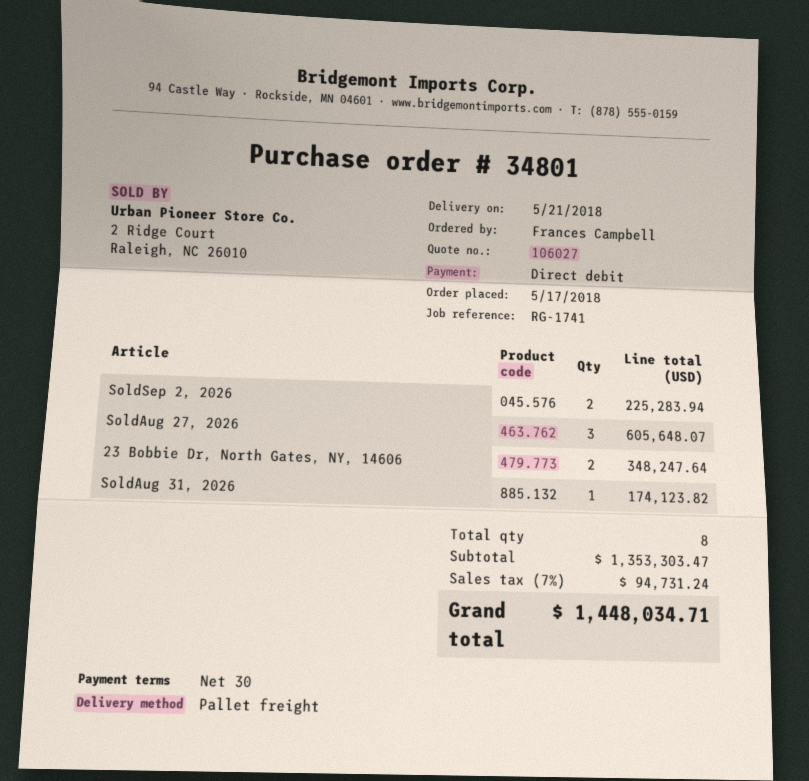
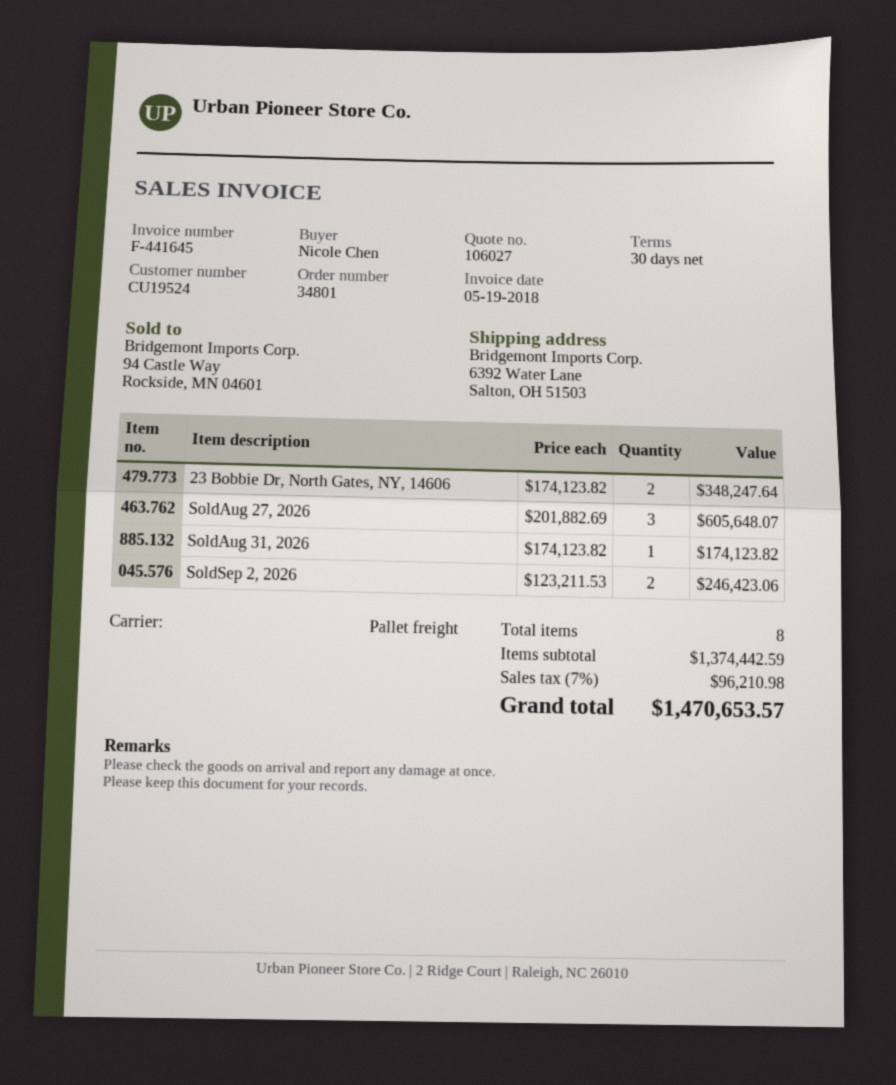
ordered by: Frances Campbell -> Nicole Chen
SoldSep 2, 2026: 2 for 225283.94 -> 2 for 246423.06
subtotal: 1353303.47 -> 1374442.59
tax: 7% = 94731.24 -> 7% = 96210.98
total: 1448034.71 -> 1470653.57

